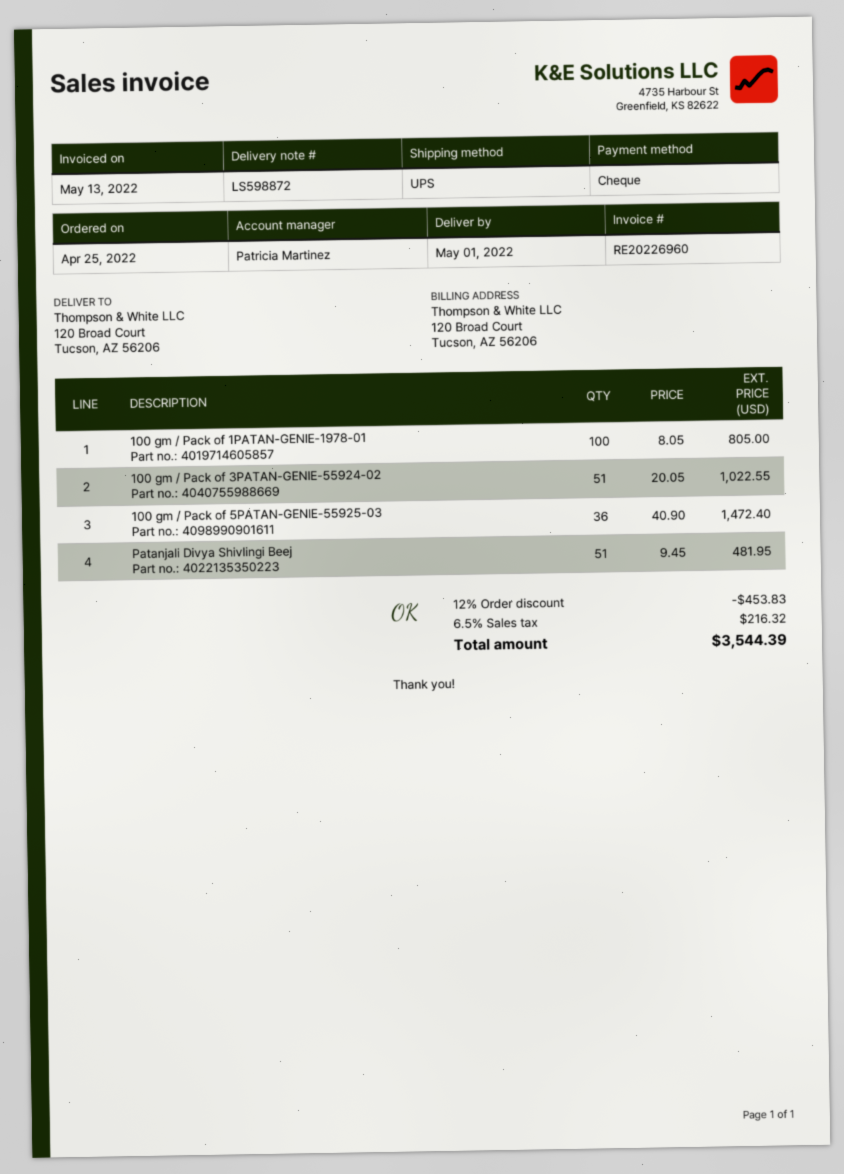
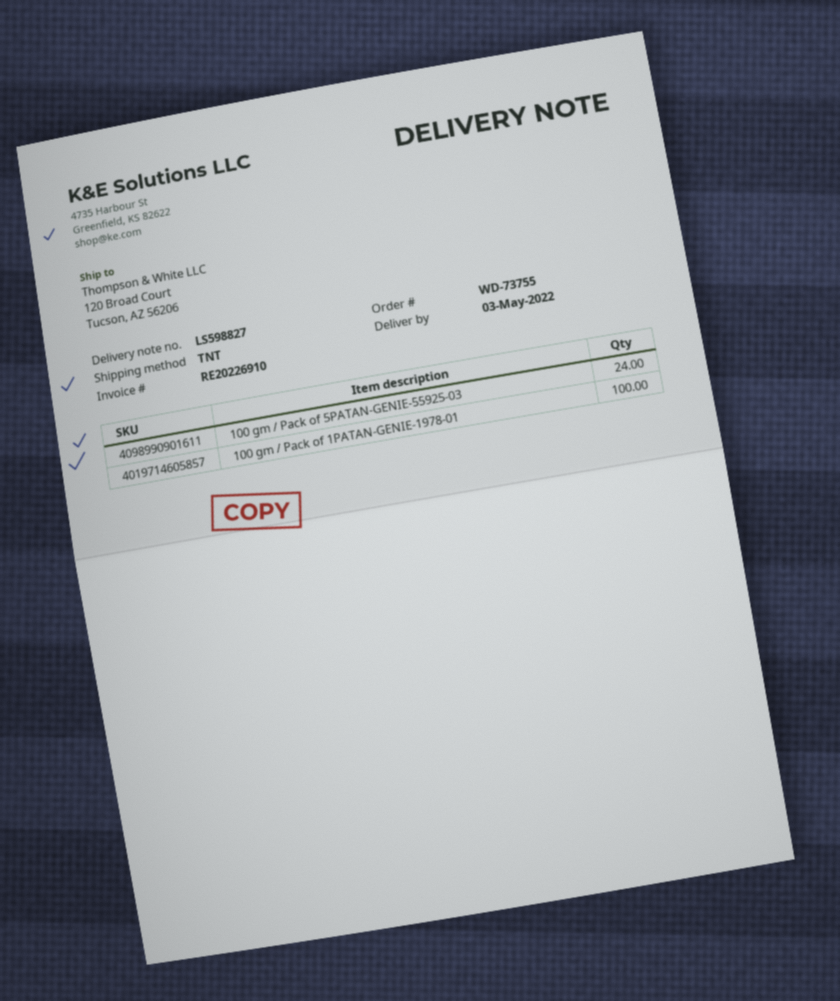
delivery note number: LS598872 -> LS598827
delivery date: 2022-05-01 -> 2022-05-03
invoice number: RE20226960 -> RE20226910
shipping method: UPS -> TNT
100 gm / Pack of 3PATAN-GENIE-55924-02: 51 -> none
100 gm / Pack of 5PATAN-GENIE-55925-03: 36 -> 24
Patanjali Divya Shivlingi Beej: 51 -> none

